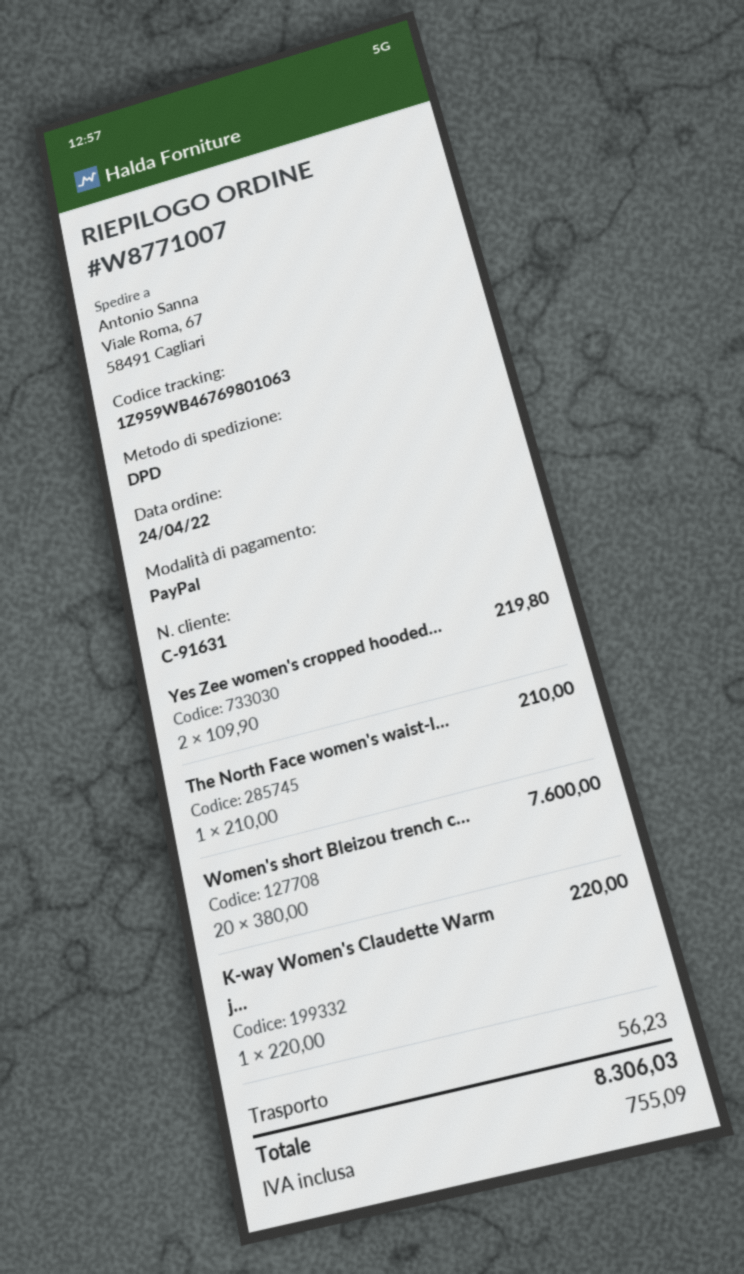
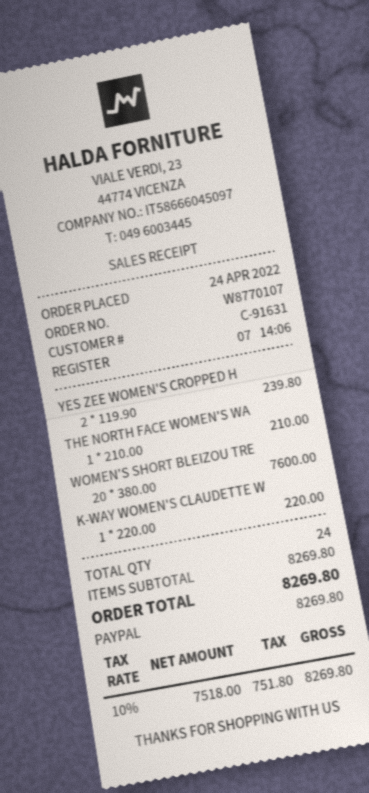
order number: W8771007 -> W8770107
Yes Zee women's cropped hooded...: 2 x 109.90 = 219.80 -> 2 x 119.90 = 239.80
shipping: 56.23 -> none
tax: 755.09 -> 751.80
total: 8306.03 -> 8269.80

